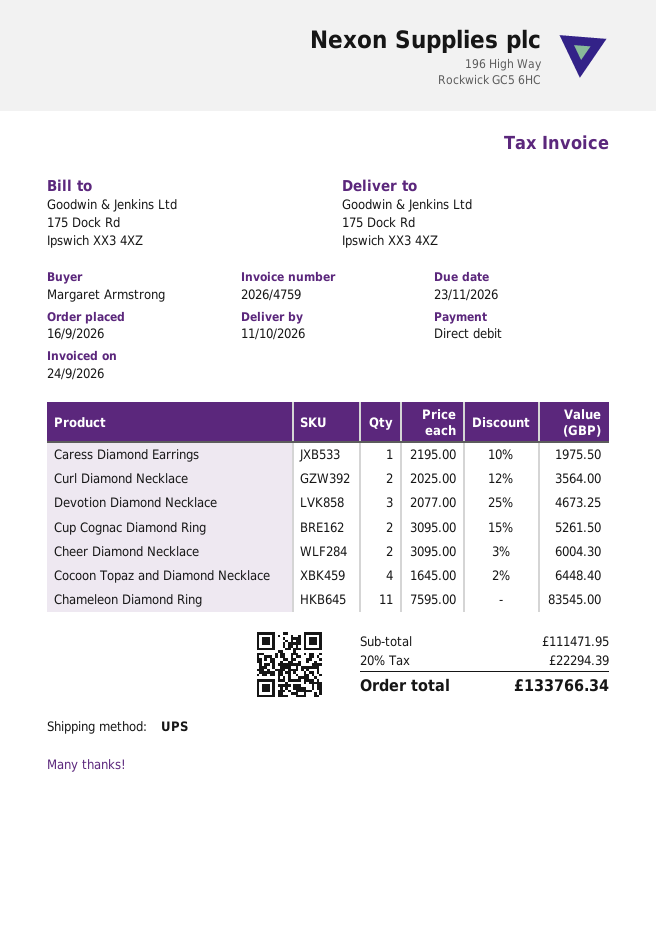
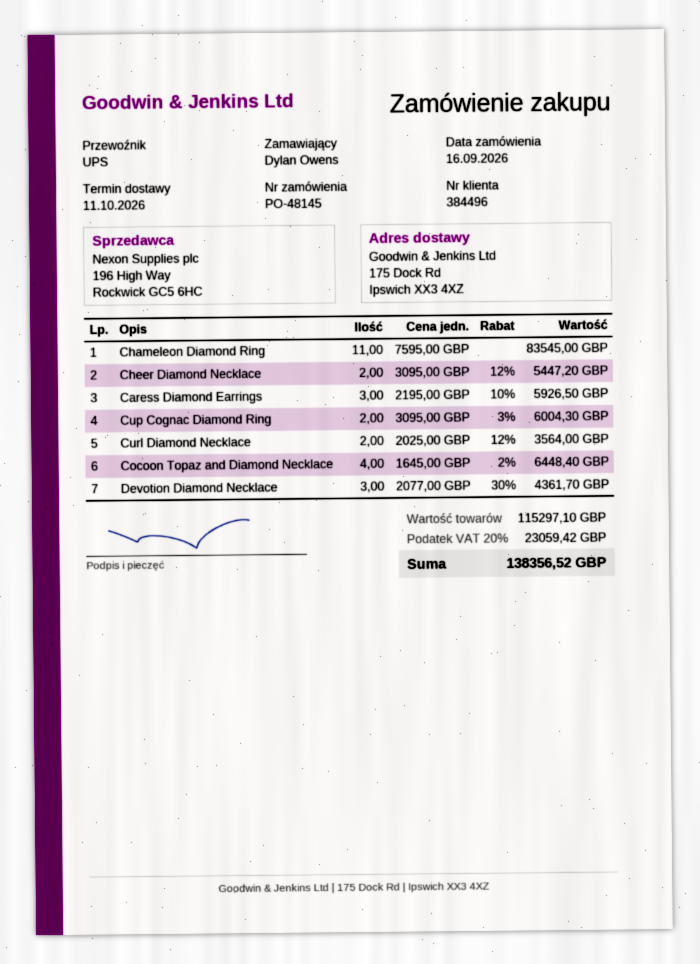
ordered by: Margaret Armstrong -> Dylan Owens
Caress Diamond Earrings: 1 x 2195.00 - 10% = 1975.50 -> 3 x 2195.00 - 10% = 5926.50
Devotion Diamond Necklace: 3 x 2077.00 - 25% = 4673.25 -> 3 x 2077.00 - 30% = 4361.70
Cup Cognac Diamond Ring: 2 x 3095.00 - 15% = 5261.50 -> 2 x 3095.00 - 3% = 6004.30
Cheer Diamond Necklace: 2 x 3095.00 - 3% = 6004.30 -> 2 x 3095.00 - 12% = 5447.20
subtotal: 111471.95 -> 115297.10
tax: 20% = 22294.39 -> 20% = 23059.42
total: 133766.34 -> 138356.52

